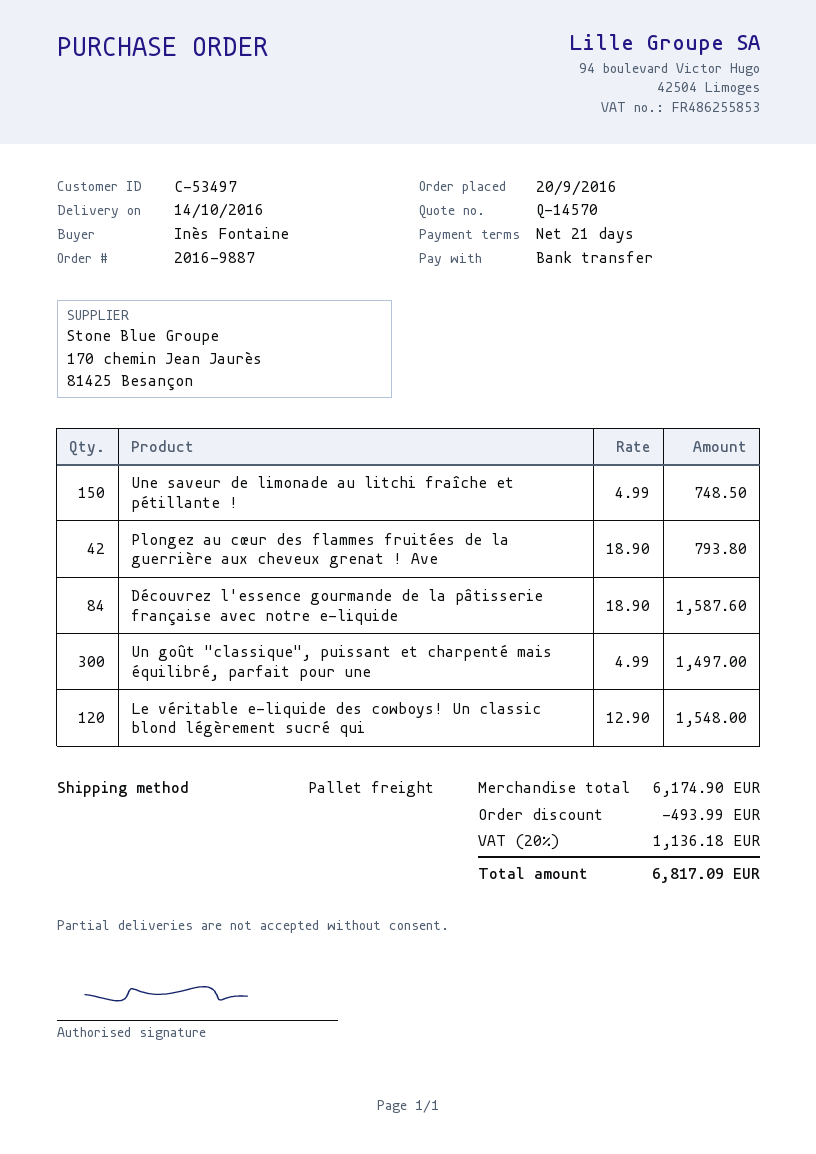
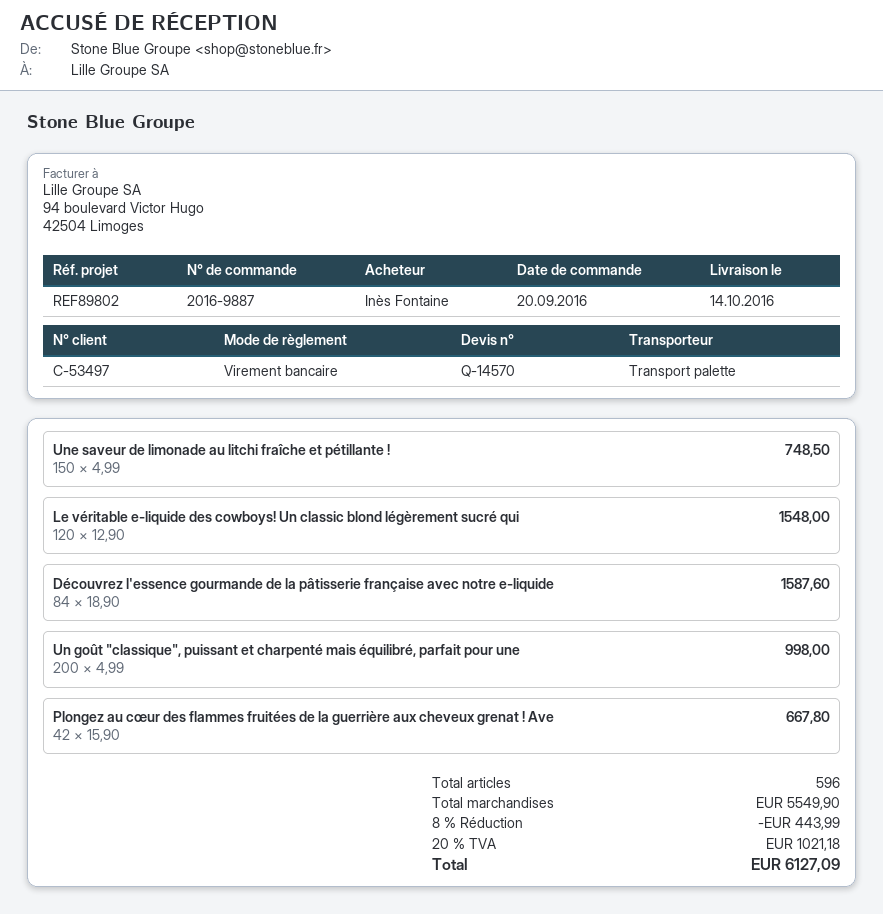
Plongez au cœur des flammes fruitées de la guerrière aux cheveux grenat ! Ave: 42 x 18.90 = 793.80 -> 42 x 15.90 = 667.80
Un goût "classique", puissant et charpenté mais équilibré, parfait pour une: 300 x 4.99 = 1497.00 -> 200 x 4.99 = 998.00
subtotal: 6174.90 -> 5549.90
discount: 493.99 -> 443.99
tax: 20% = 1136.18 -> 20% = 1021.18
total: 6817.09 -> 6127.09

